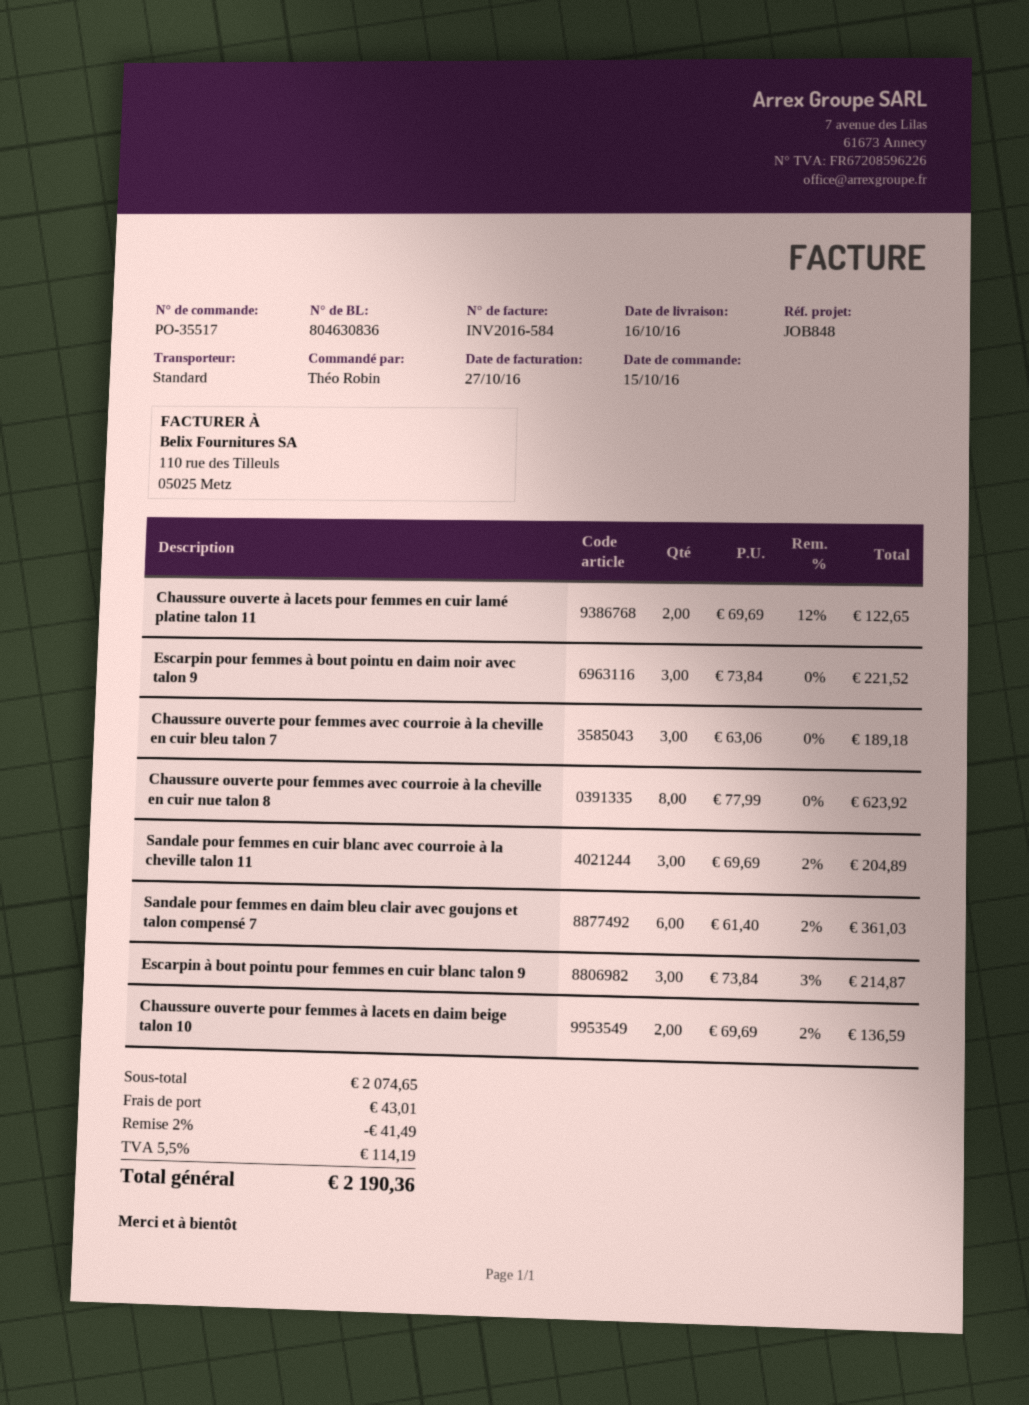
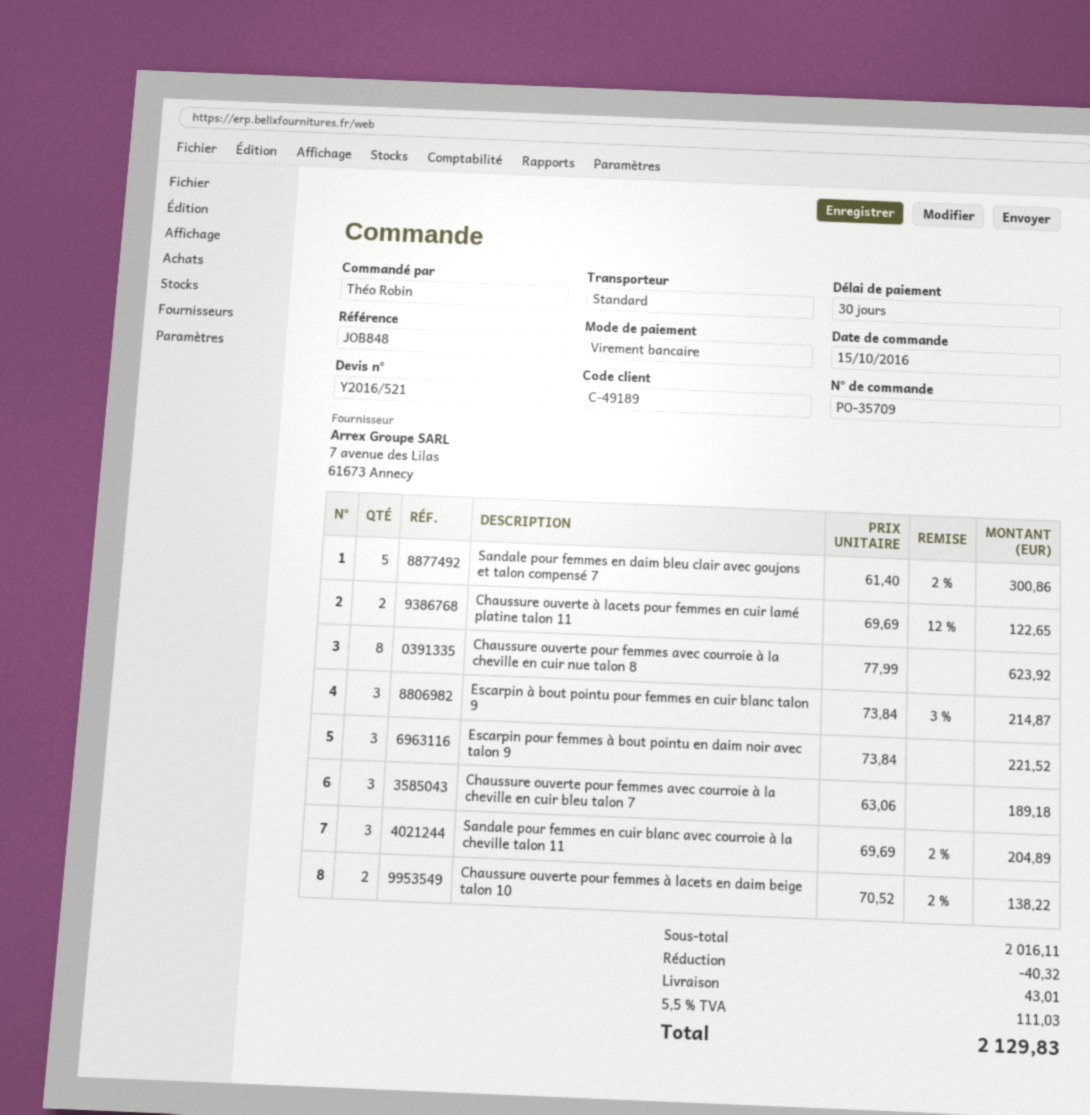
order number: PO-35517 -> PO-35709
Sandale pour femmes en daim bleu clair avec goujons et talon compensé 7: 6 x 61.40 - 2% = 361.03 -> 5 x 61.40 - 2% = 300.86
Chaussure ouverte pour femmes à lacets en daim beige talon 10: 2 x 69.69 - 2% = 136.59 -> 2 x 70.52 - 2% = 138.22
subtotal: 2074.65 -> 2016.11
discount: 41.49 -> 40.32
tax: 5.5% = 114.19 -> 5.5% = 111.03
total: 2190.36 -> 2129.83

